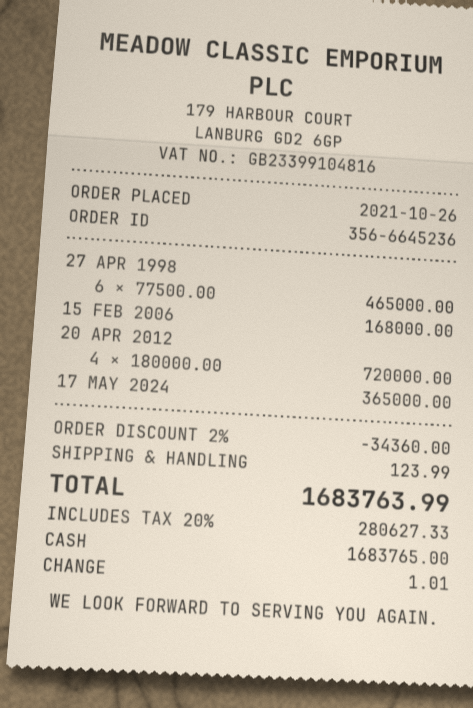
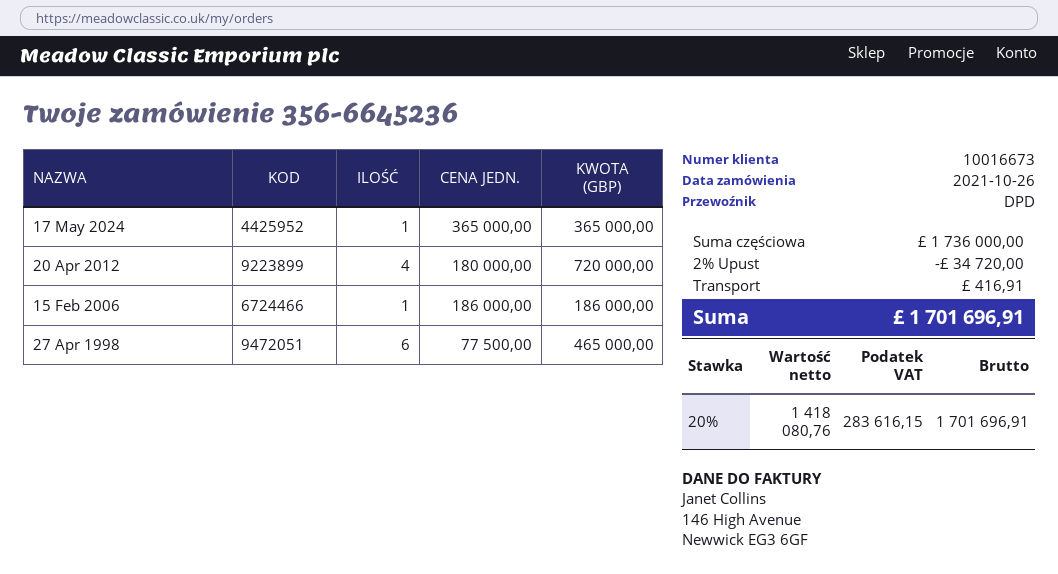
15 FEB 2006: 1 x 168000.00 = 168000.00 -> 1 x 186000.00 = 186000.00
discount: 2% = 34360.00 -> 2% = 34720.00
shipping: 123.99 -> 416.91
tax: 20% = 280627.33 -> 20% = 283616.15
total: 1683763.99 -> 1701696.91

